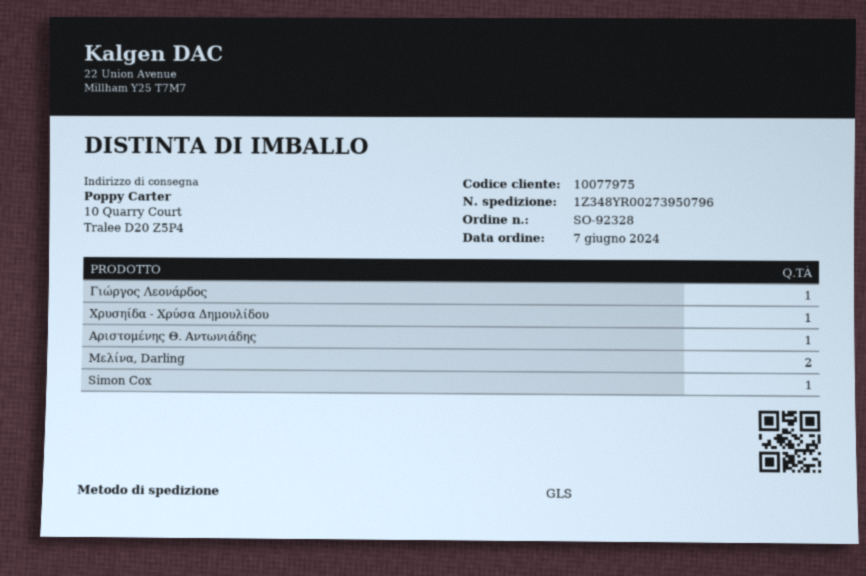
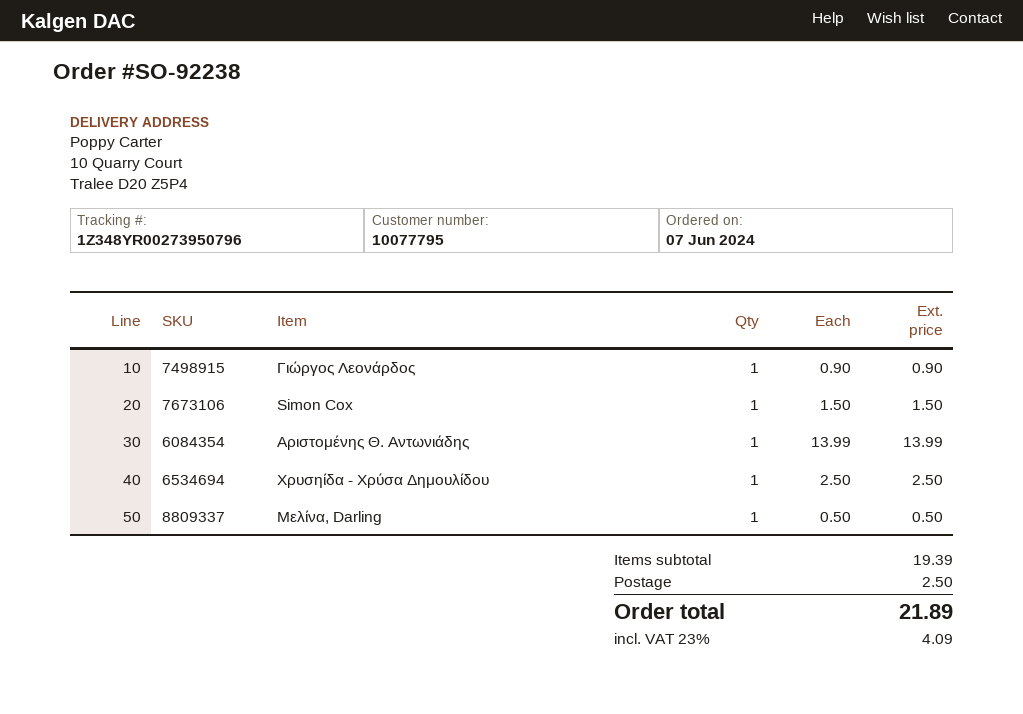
order number: SO-92328 -> SO-92238
customer number: 10077975 -> 10077795
Μελίνα, Darling: 2 -> 1

